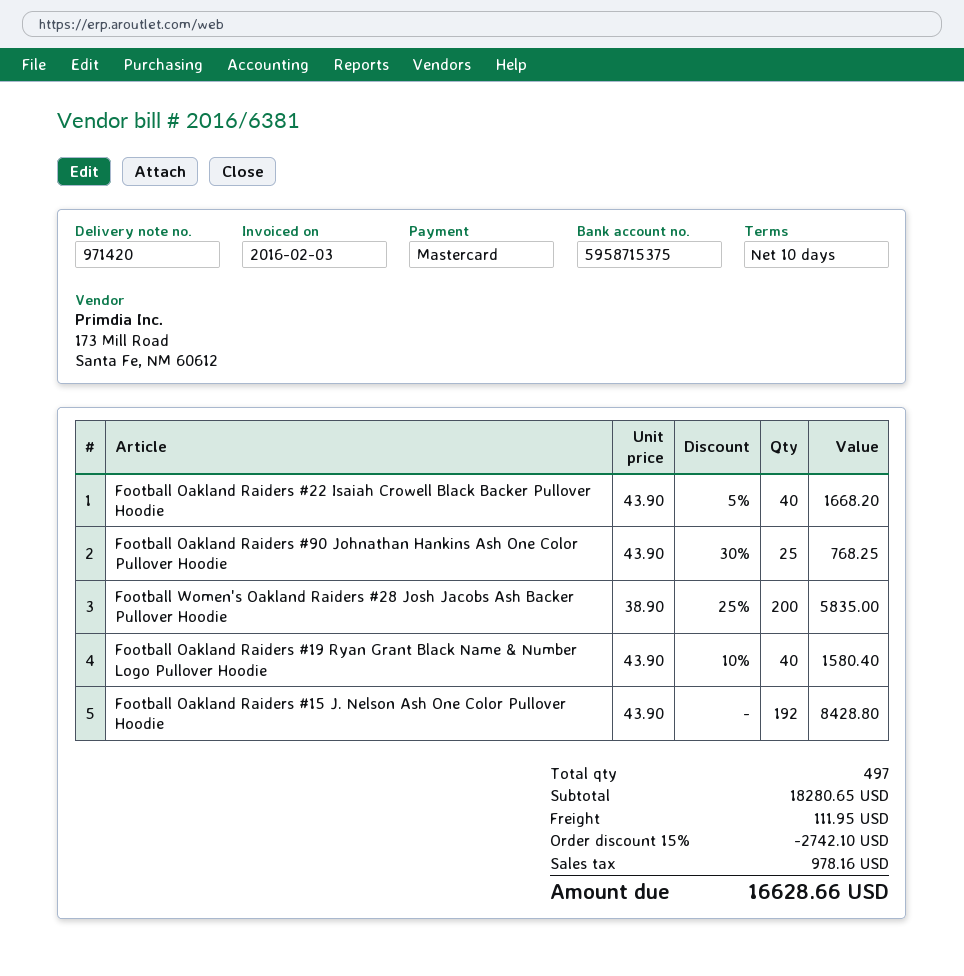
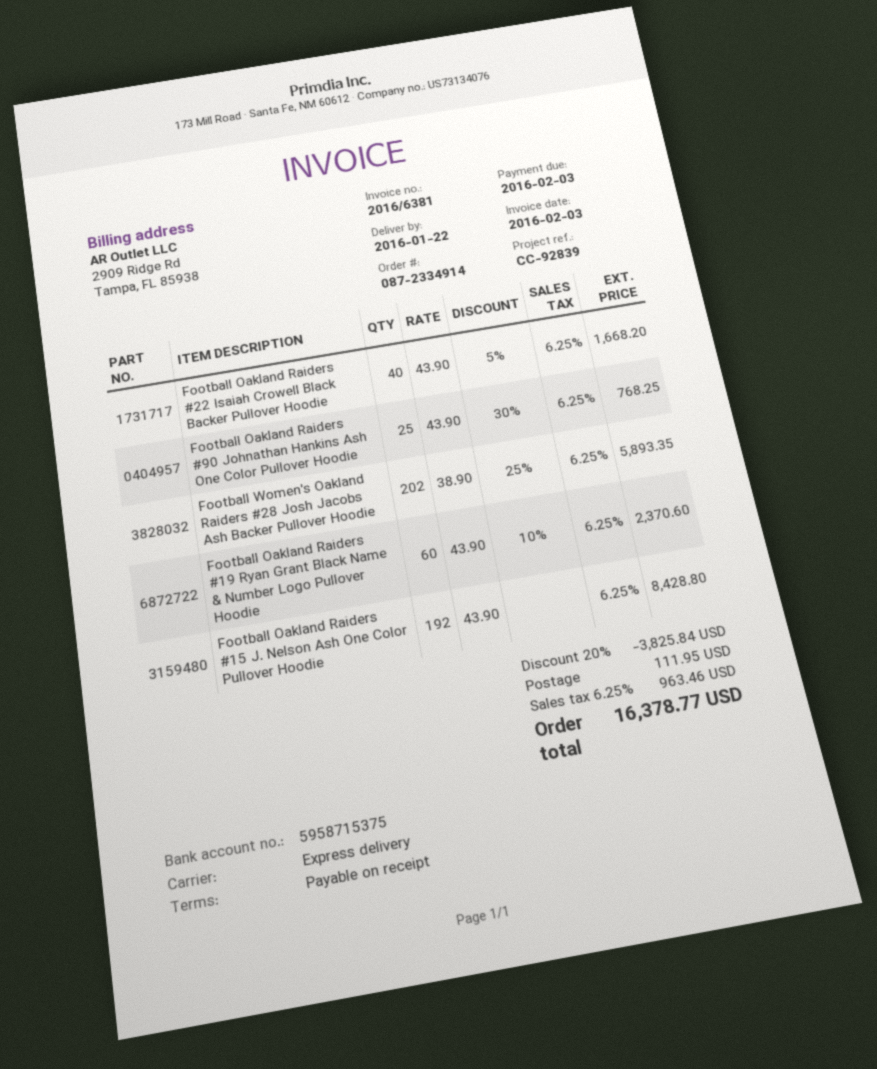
payment terms: 10 days -> on receipt
Football Women's Oakland Raiders #28 Josh Jacobs Ash Backer Pullover Hoodie: 200 x 38.90 - 25% = 5835.00 -> 202 x 38.90 - 25% = 5893.35
Football Oakland Raiders #19 Ryan Grant Black Name & Number Logo Pullover Hoodie: 40 x 43.90 - 10% = 1580.40 -> 60 x 43.90 - 10% = 2370.60
discount: 15% = 2742.10 -> 20% = 3825.84
tax: 978.16 -> 963.46
total: 16628.66 -> 16378.77

